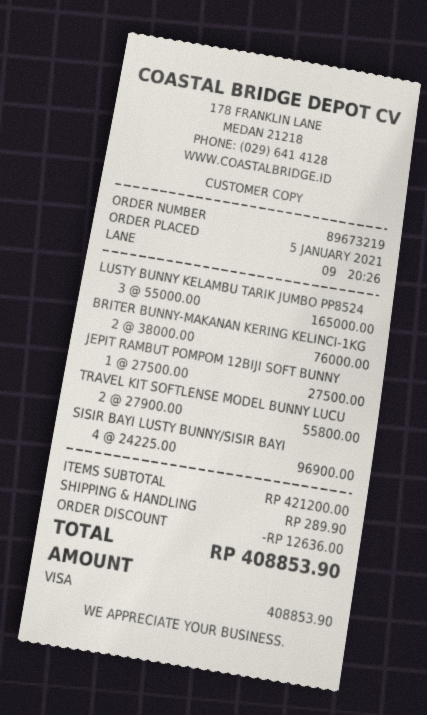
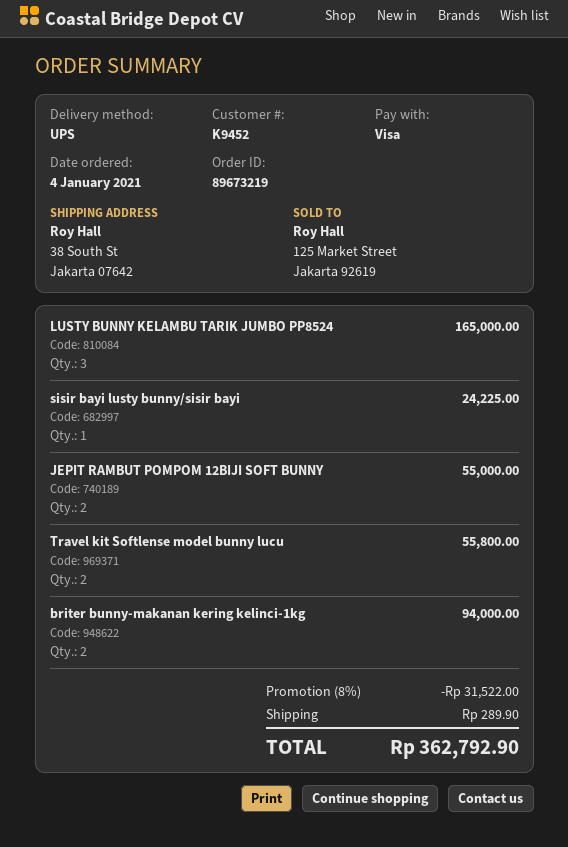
order date: 2021-01-05 -> 2021-01-04
BRITER BUNNY-MAKANAN KERING KELINCI-1KG: 2 for 76000.00 -> 2 for 94000.00
JEPIT RAMBUT POMPOM 12BIJI SOFT BUNNY: 1 for 27500.00 -> 2 for 55000.00
SISIR BAYI LUSTY BUNNY/SISIR BAYI: 4 for 96900.00 -> 1 for 24225.00
discount: 12636.00 -> 31522.00
total: 408853.90 -> 362792.90

